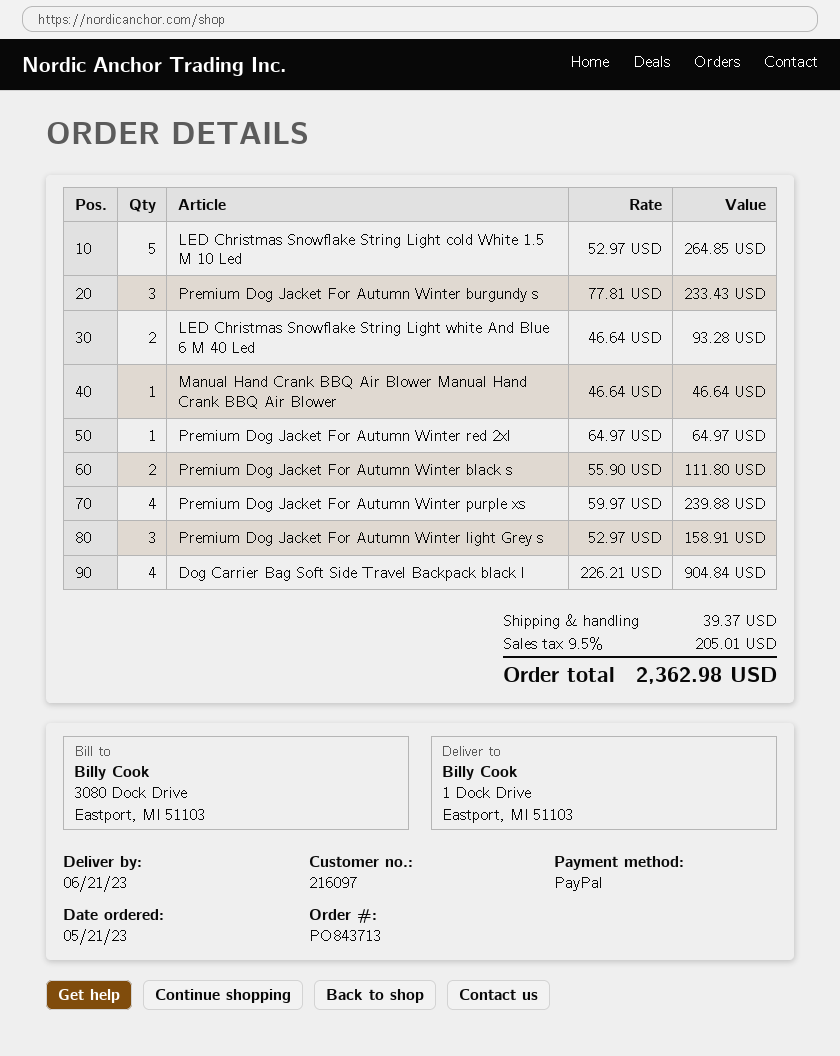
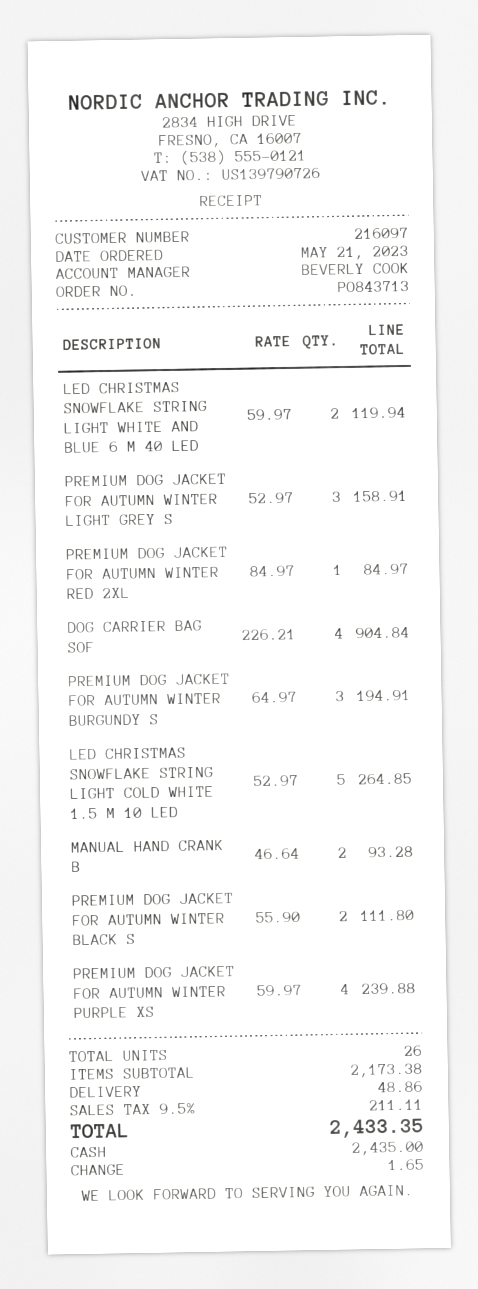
payment method: PayPal -> cash
Premium Dog Jacket For Autumn Winter burgundy s: 3 x 77.81 = 233.43 -> 3 x 64.97 = 194.91
LED Christmas Snowflake String Light white And Blue 6 M 40 Led: 2 x 46.64 = 93.28 -> 2 x 59.97 = 119.94
Manual Hand Crank BBQ Air Blower Manual Hand Crank BBQ Air Blower: 1 x 46.64 = 46.64 -> 2 x 46.64 = 93.28
Premium Dog Jacket For Autumn Winter red 2xl: 1 x 64.97 = 64.97 -> 1 x 84.97 = 84.97
shipping: 39.37 -> 48.86
tax: 9.5% = 205.01 -> 9.5% = 211.11
total: 2362.98 -> 2433.35

